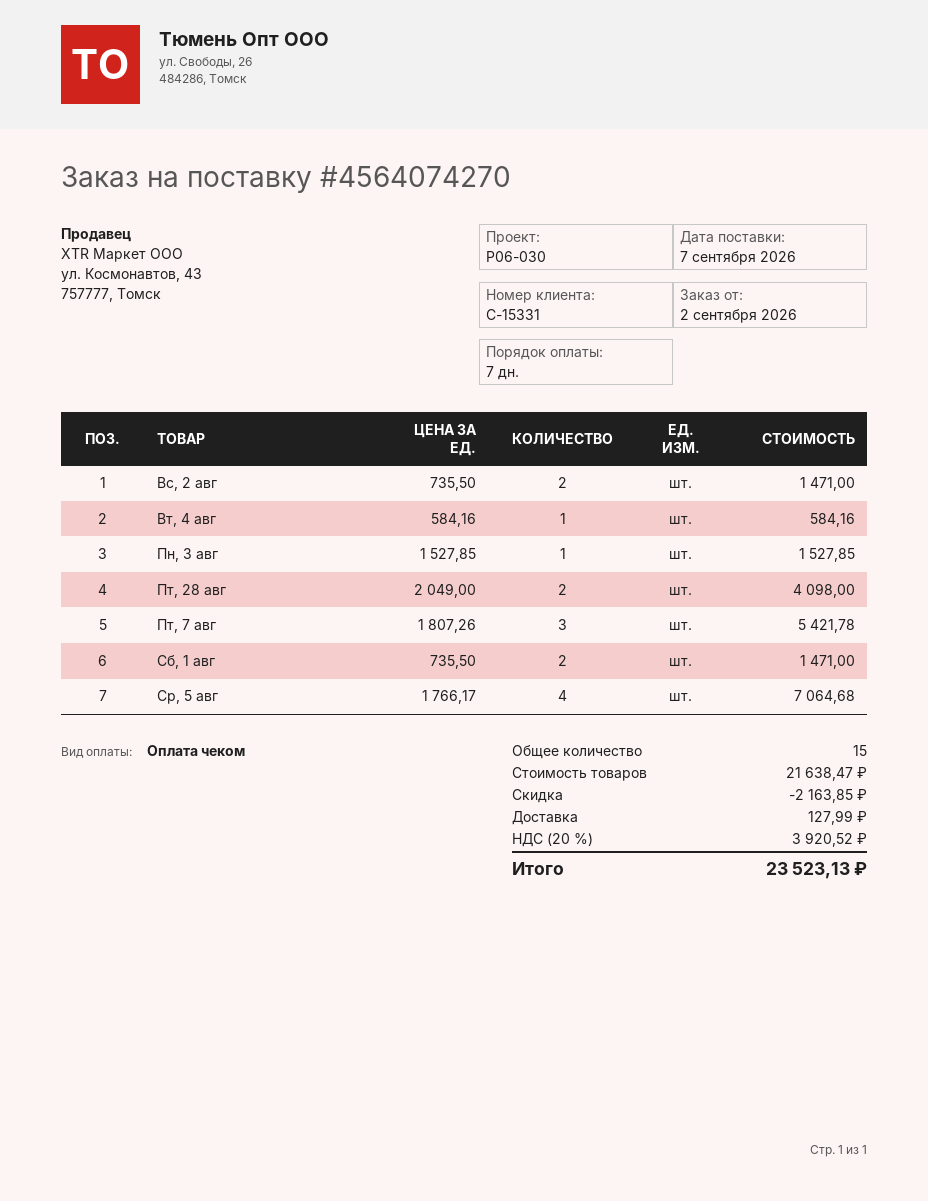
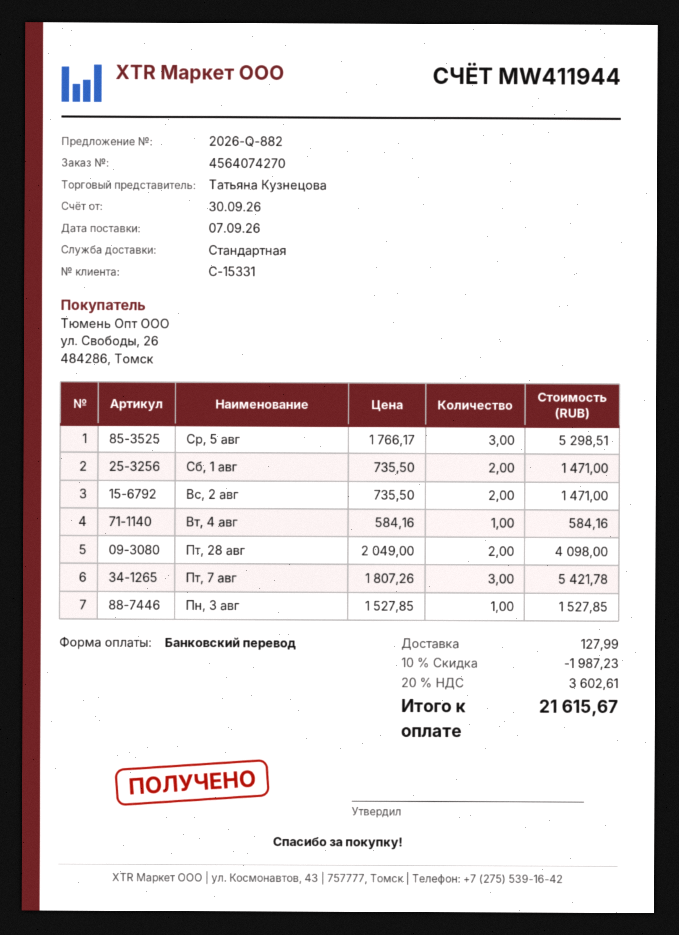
payment method: cheque -> bank transfer
Ср, 5 авг: 4 x 1766.17 = 7064.68 -> 3 x 1766.17 = 5298.51
discount: 2163.85 -> 1987.23
tax: 20% = 3920.52 -> 20% = 3602.61
total: 23523.13 -> 21615.67

